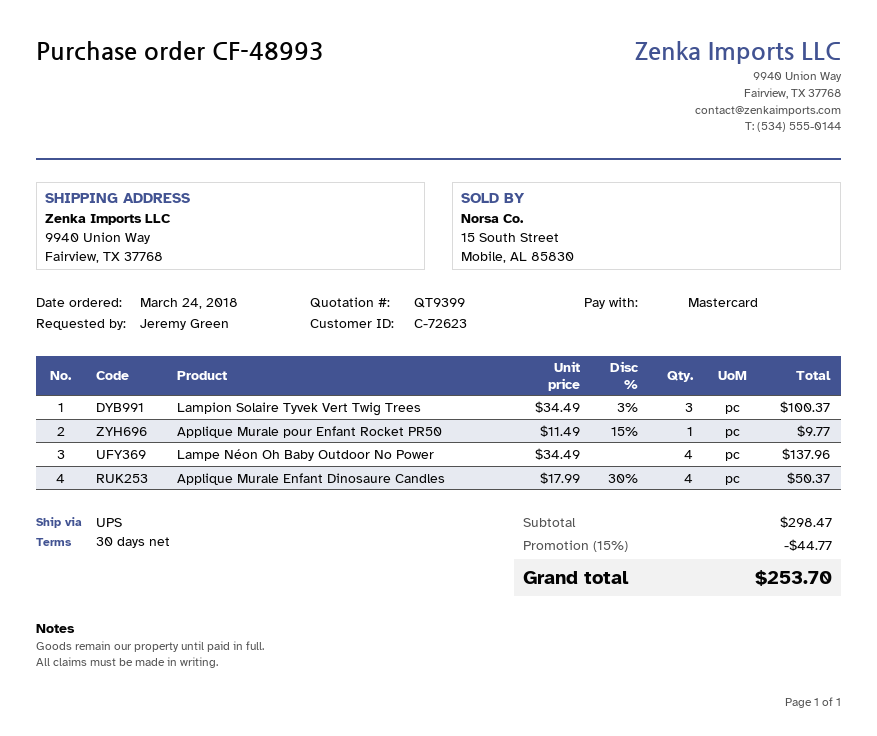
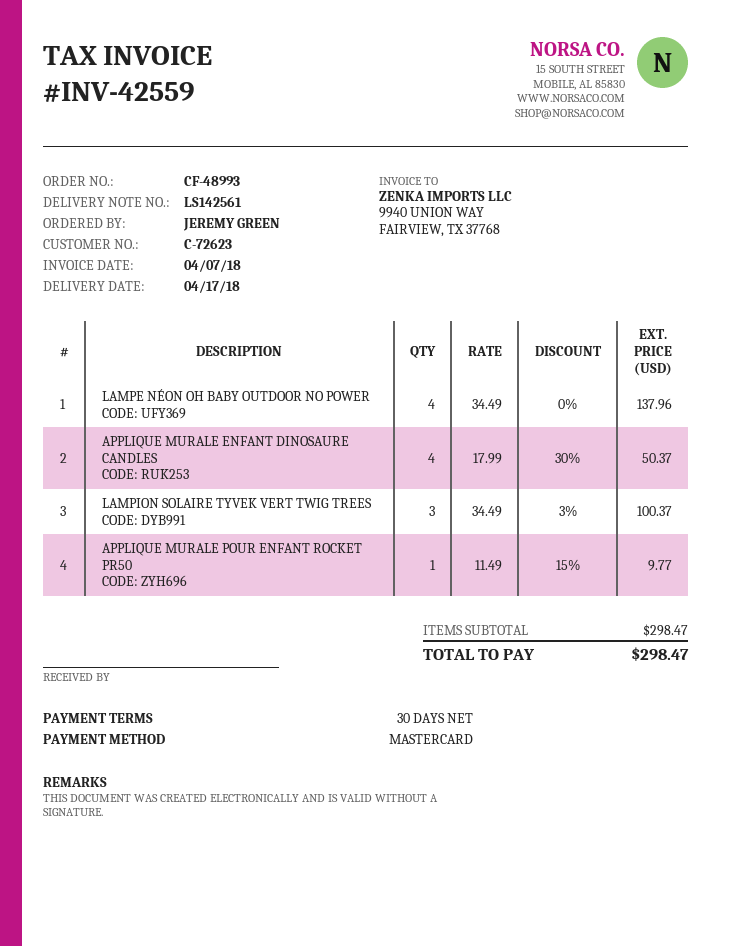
discount: 15% = 44.77 -> none
total: 253.70 -> 298.47

